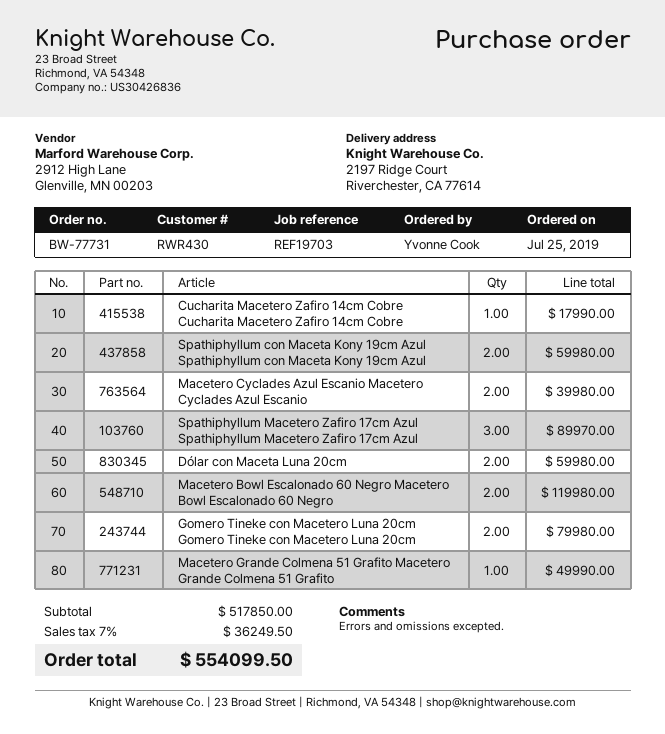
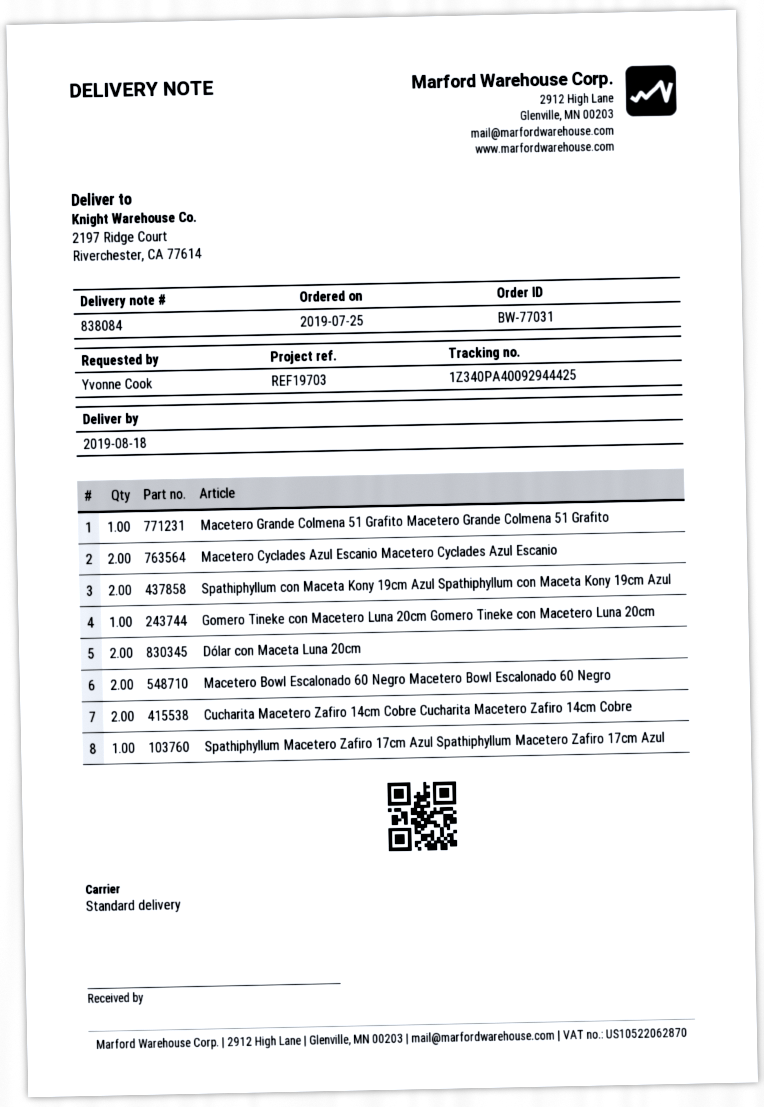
order number: BW-77731 -> BW-77031
Cucharita Macetero Zafiro 14cm Cobre Cucharita Macetero Zafiro 14cm Cobre: 1 -> 2
Spathiphyllum Macetero Zafiro 17cm Azul Spathiphyllum Macetero Zafiro 17cm Azul: 3 -> 1
Gomero Tineke con Macetero Luna 20cm Gomero Tineke con Macetero Luna 20cm: 2 -> 1

